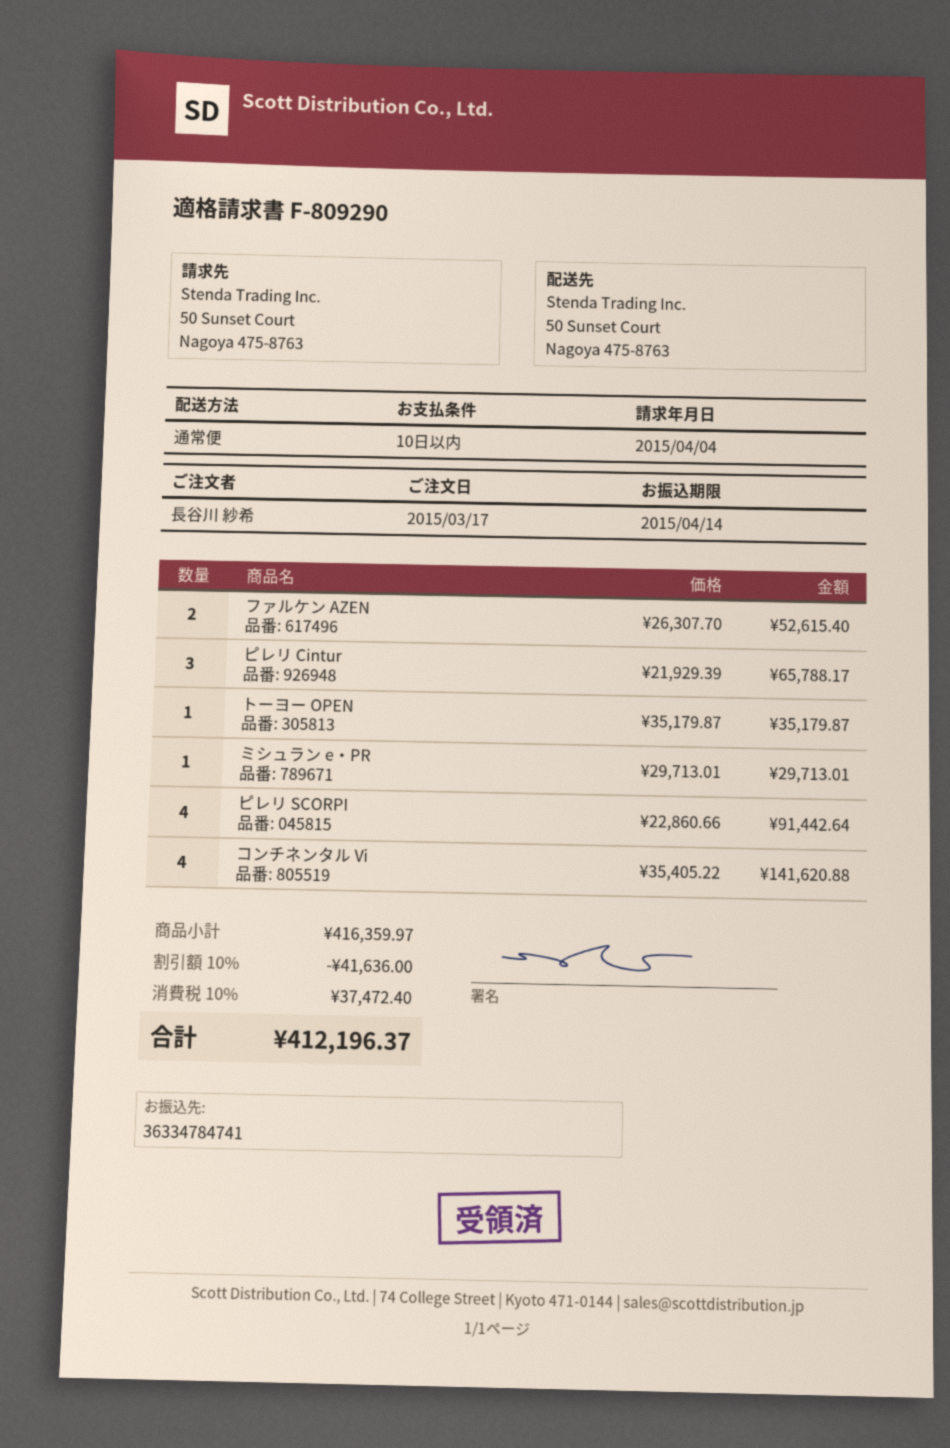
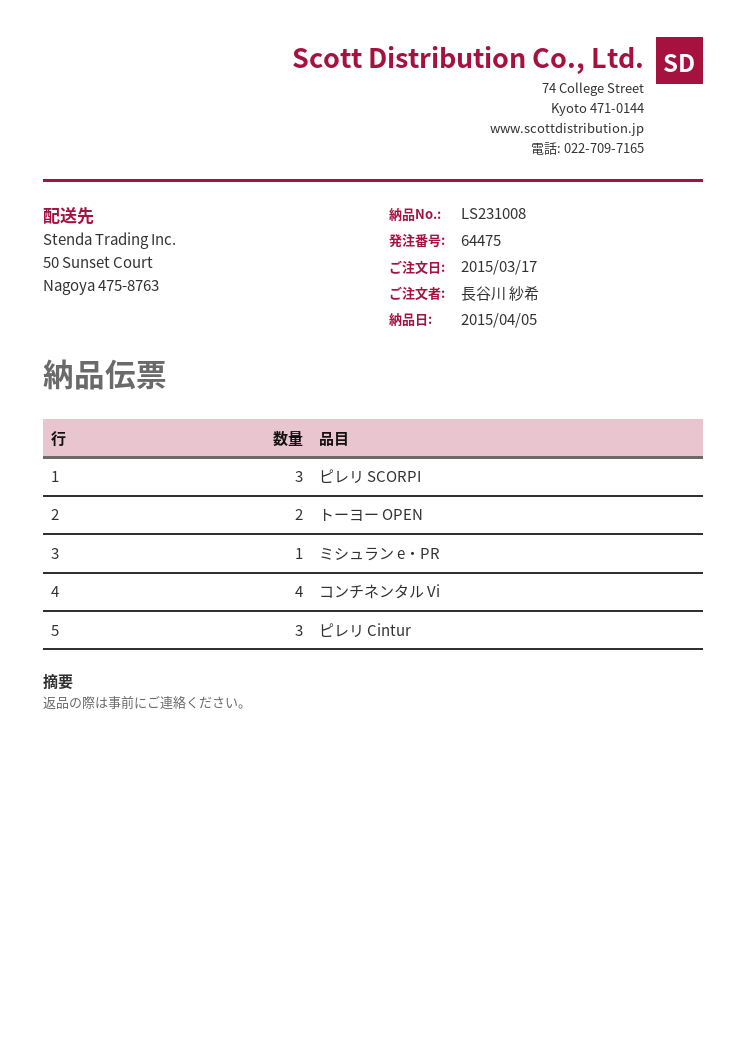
ファルケン AZEN: 2 -> none
トーヨー OPEN: 1 -> 2
ピレリ SCORPI: 4 -> 3

